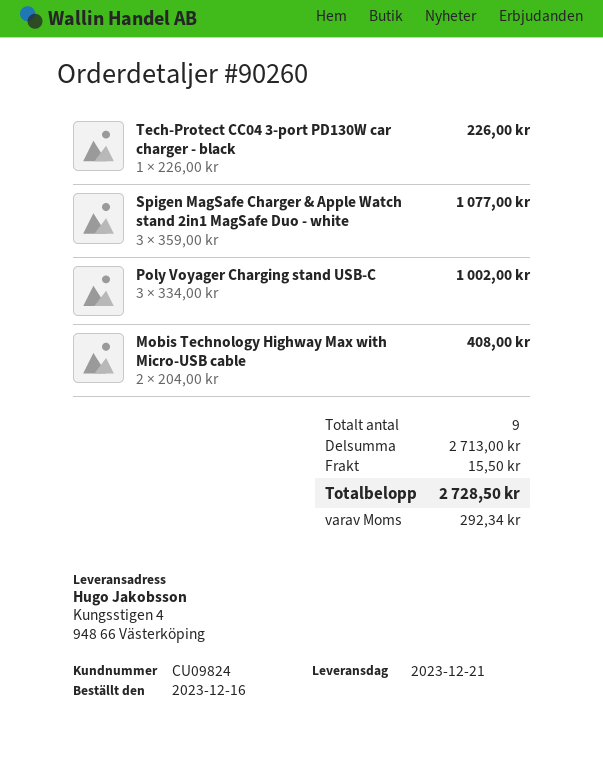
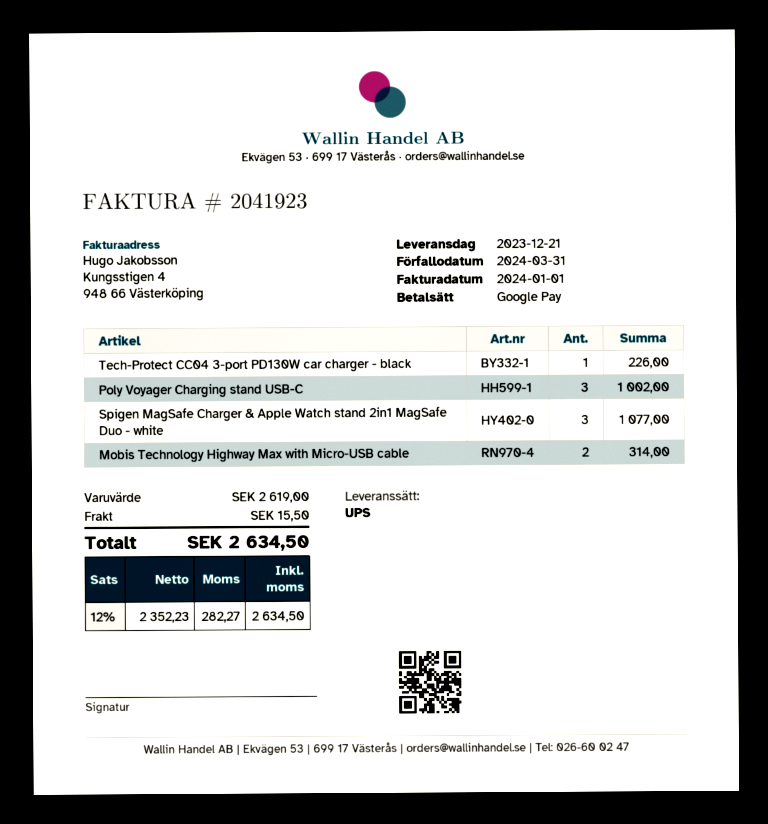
Mobis Technology Highway Max with Micro-USB cable: 2 for 408.00 -> 2 for 314.00
subtotal: 2713.00 -> 2619.00
tax: 292.34 -> 282.27
total: 2728.50 -> 2634.50

